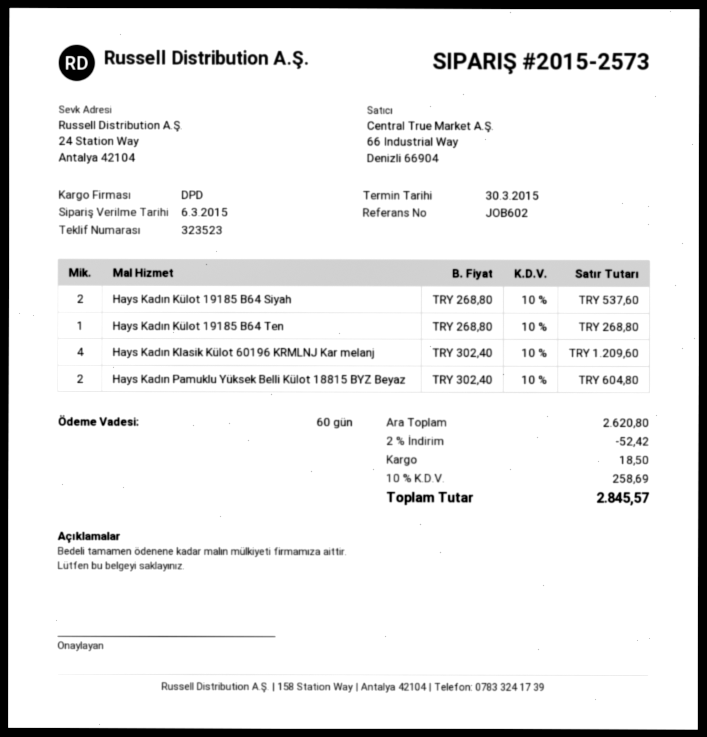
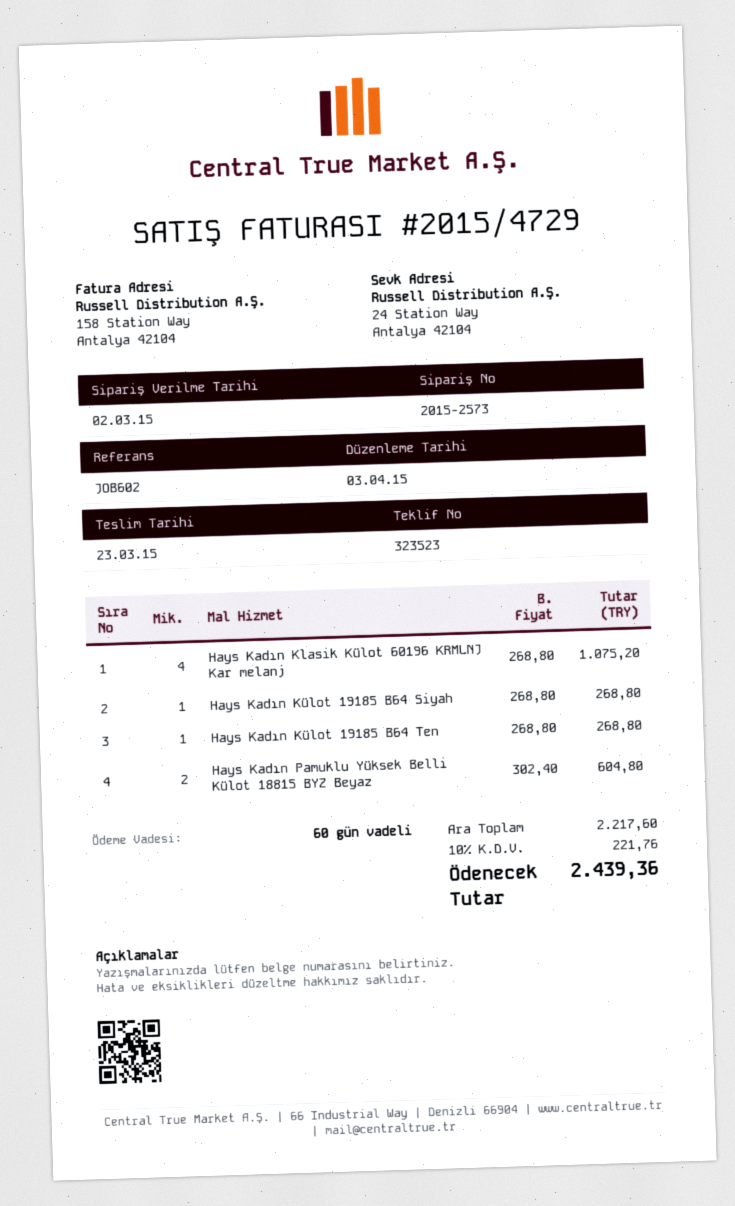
order date: 2015-03-06 -> 2015-03-02
delivery date: 2015-03-30 -> 2015-03-23
Hays Kadın Külot 19185 B64 Siyah: 2 x 268.80 = 537.60 -> 1 x 268.80 = 268.80
Hays Kadın Klasik Külot 60196 KRMLNJ Kar melanj: 4 x 302.40 = 1209.60 -> 4 x 268.80 = 1075.20
subtotal: 2620.80 -> 2217.60
discount: 2% = 52.42 -> none
shipping: 18.50 -> none
tax: 10% = 258.69 -> 10% = 221.76
total: 2845.57 -> 2439.36

